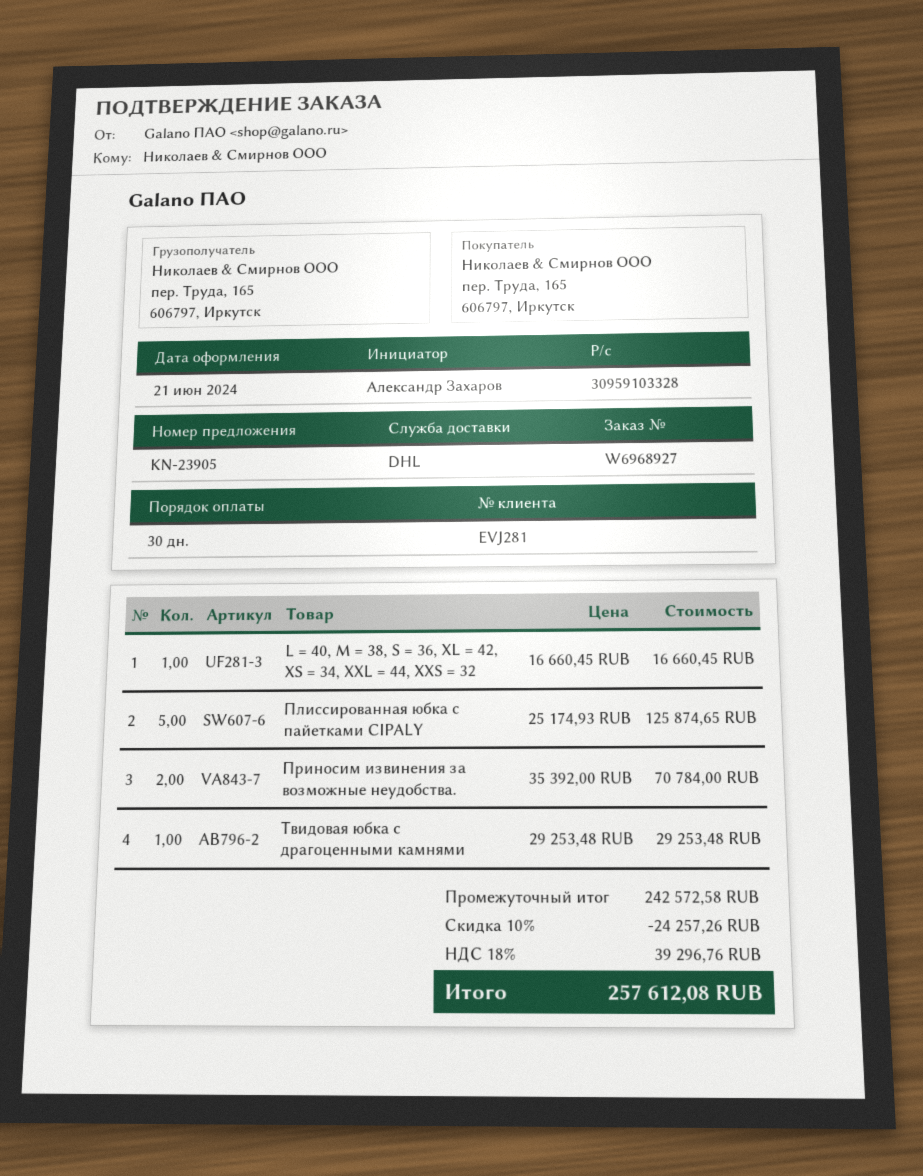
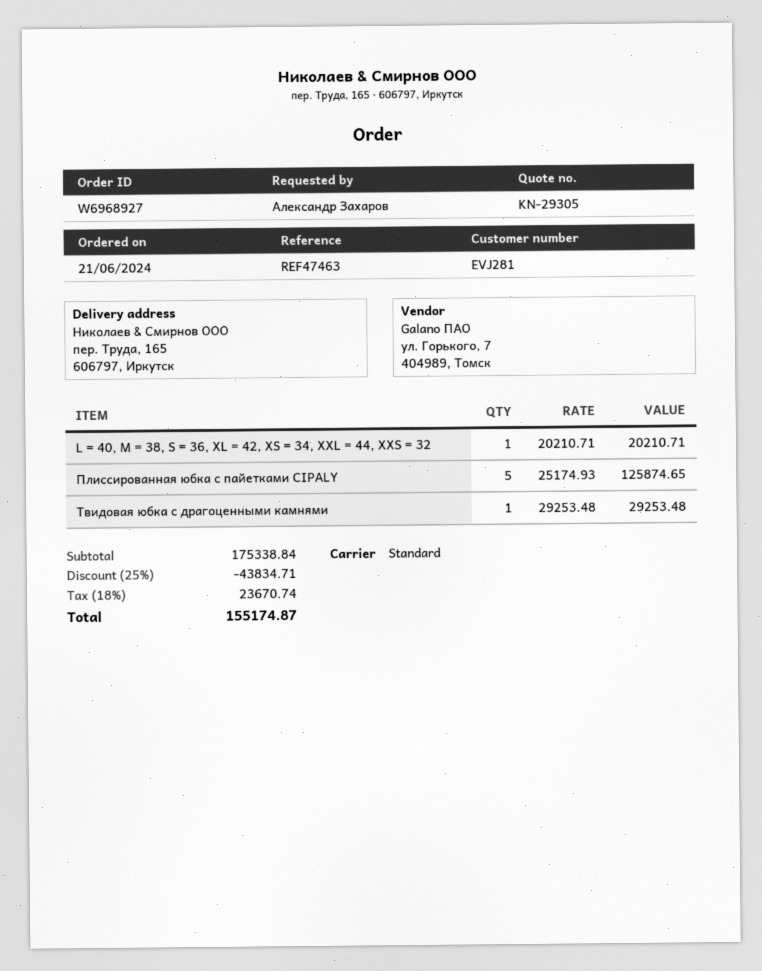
quote number: KN-23905 -> KN-29305
shipping method: DHL -> standard
L = 40, M = 38, S = 36, XL = 42, XS = 34, XXL = 44, XXS = 32: 1 x 16660.45 = 16660.45 -> 1 x 20210.71 = 20210.71
Приносим извинения за возможные неудобства.: 2 x 35392.00 = 70784.00 -> none
subtotal: 242572.58 -> 175338.84
discount: 10% = 24257.26 -> 25% = 43834.71
tax: 18% = 39296.76 -> 18% = 23670.74
total: 257612.08 -> 155174.87

